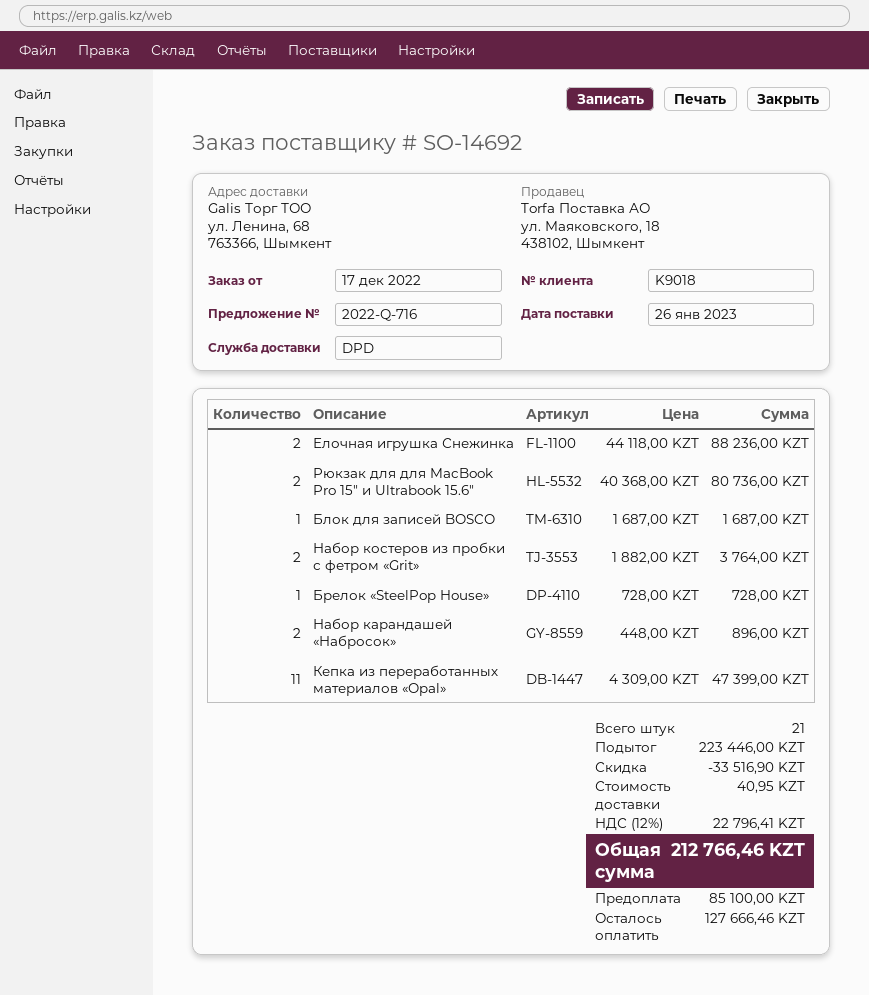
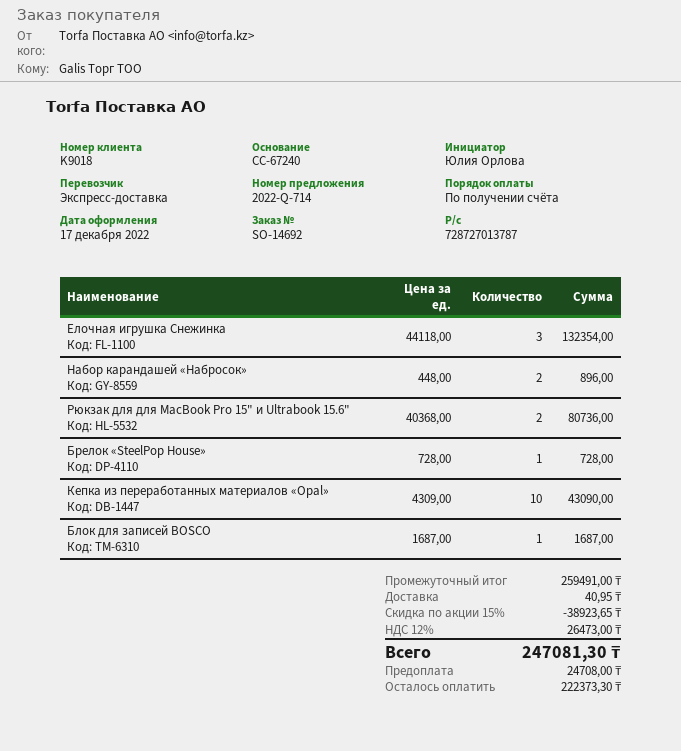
quote number: 2022-Q-716 -> 2022-Q-714
shipping method: DPD -> express
Елочная игрушка Снежинка: 2 x 44118.00 = 88236.00 -> 3 x 44118.00 = 132354.00
Набор костеров из пробки с фетром «Grit»: 2 x 1882.00 = 3764.00 -> none
Кепка из переработанных материалов «Opal»: 11 x 4309.00 = 47399.00 -> 10 x 4309.00 = 43090.00
subtotal: 223446.00 -> 259491.00
discount: 33516.90 -> 38923.65
tax: 12% = 22796.41 -> 12% = 26473.00
total: 212766.46 -> 247081.30
deposit: 85100.00 -> 24708.00
balance: 127666.46 -> 222373.30

